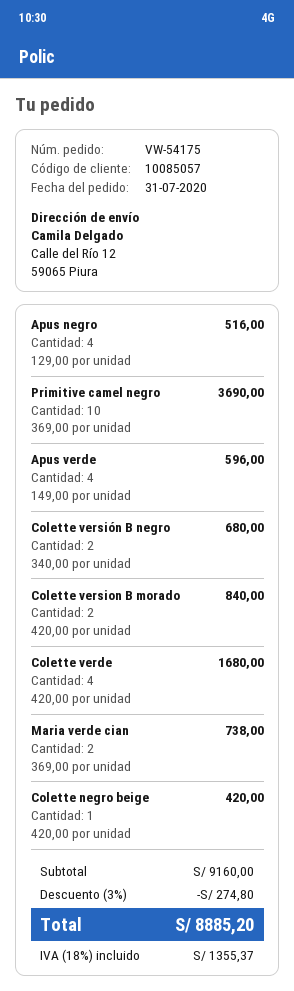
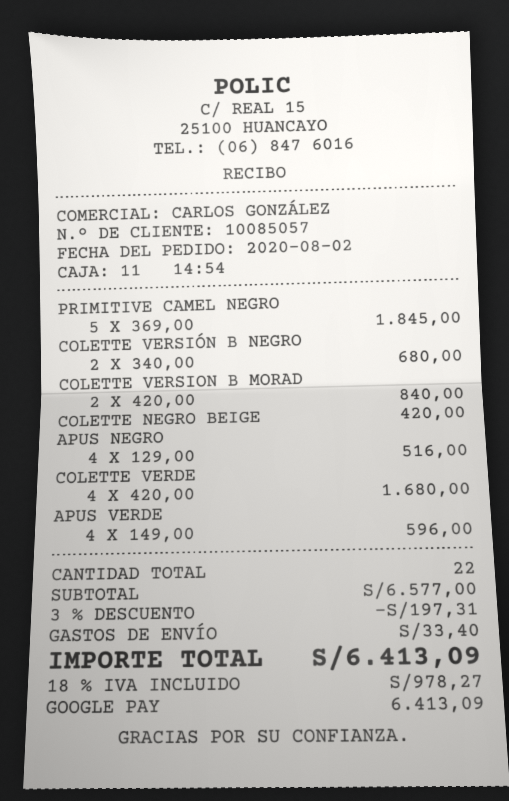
order date: 2020-07-31 -> 2020-08-02
Primitive camel negro: 10 x 369.00 = 3690.00 -> 5 x 369.00 = 1845.00
Maria verde cian: 2 x 369.00 = 738.00 -> none
subtotal: 9160.00 -> 6577.00
discount: 3% = 274.80 -> 3% = 197.31
shipping: none -> 33.40
tax: 18% = 1355.37 -> 18% = 978.27
total: 8885.20 -> 6413.09

